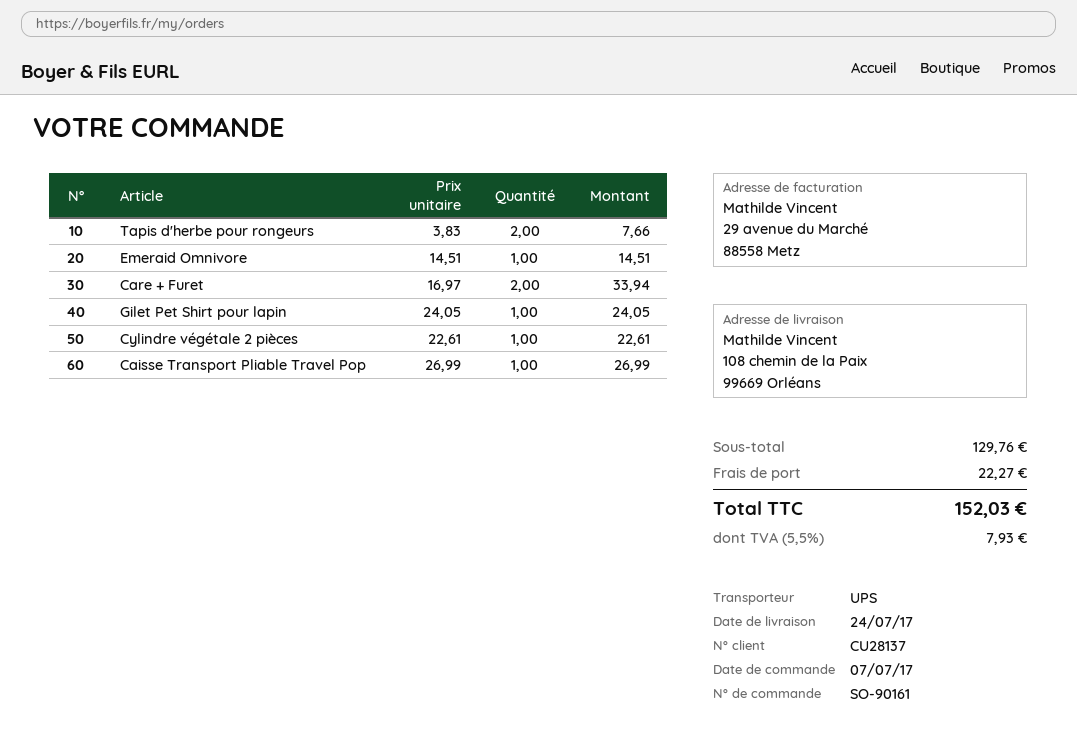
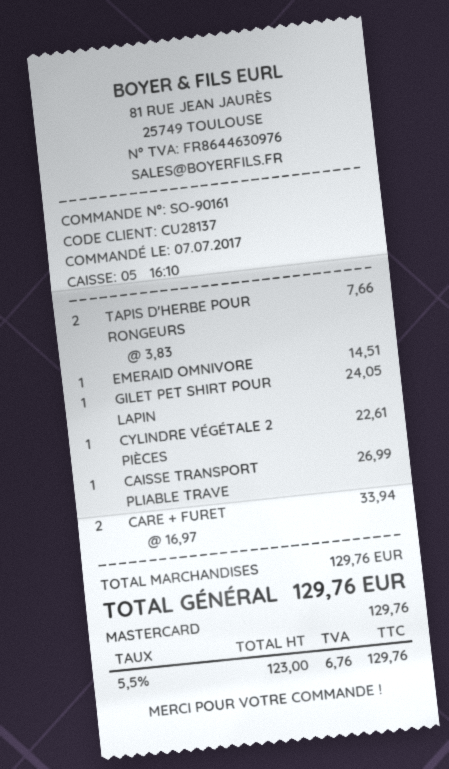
shipping: 22.27 -> none
tax: 5.5% = 7.93 -> 5.5% = 6.76
total: 152.03 -> 129.76

